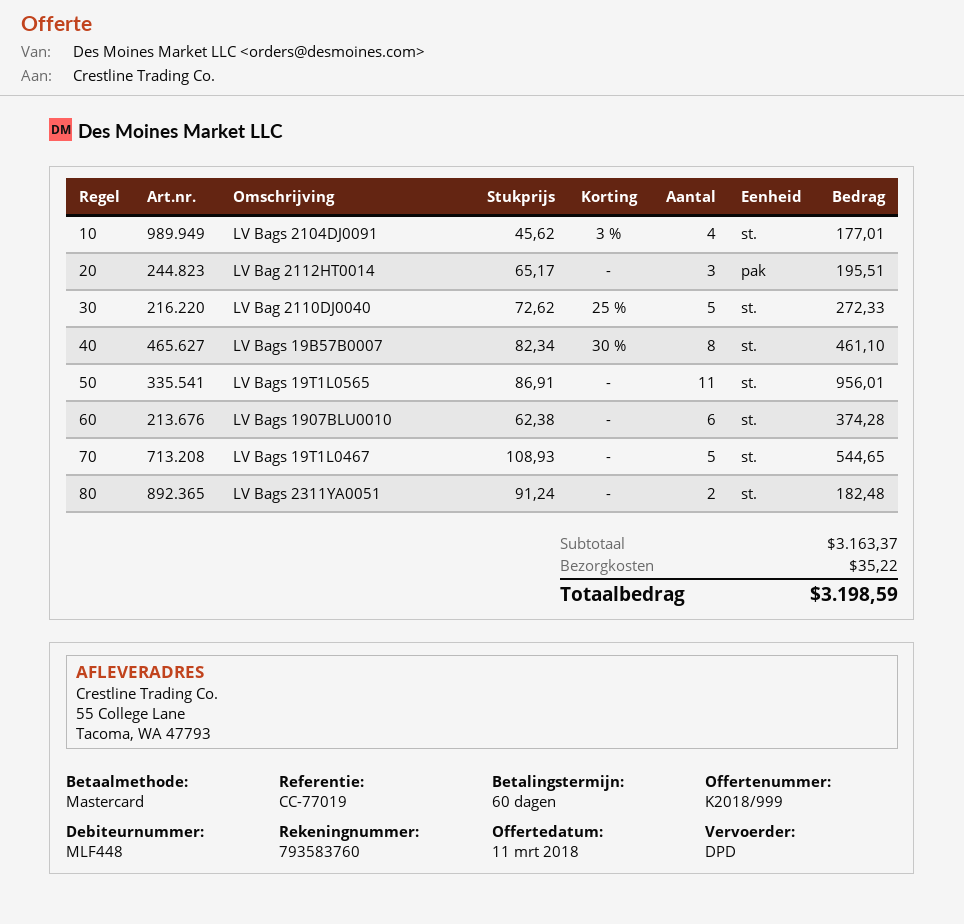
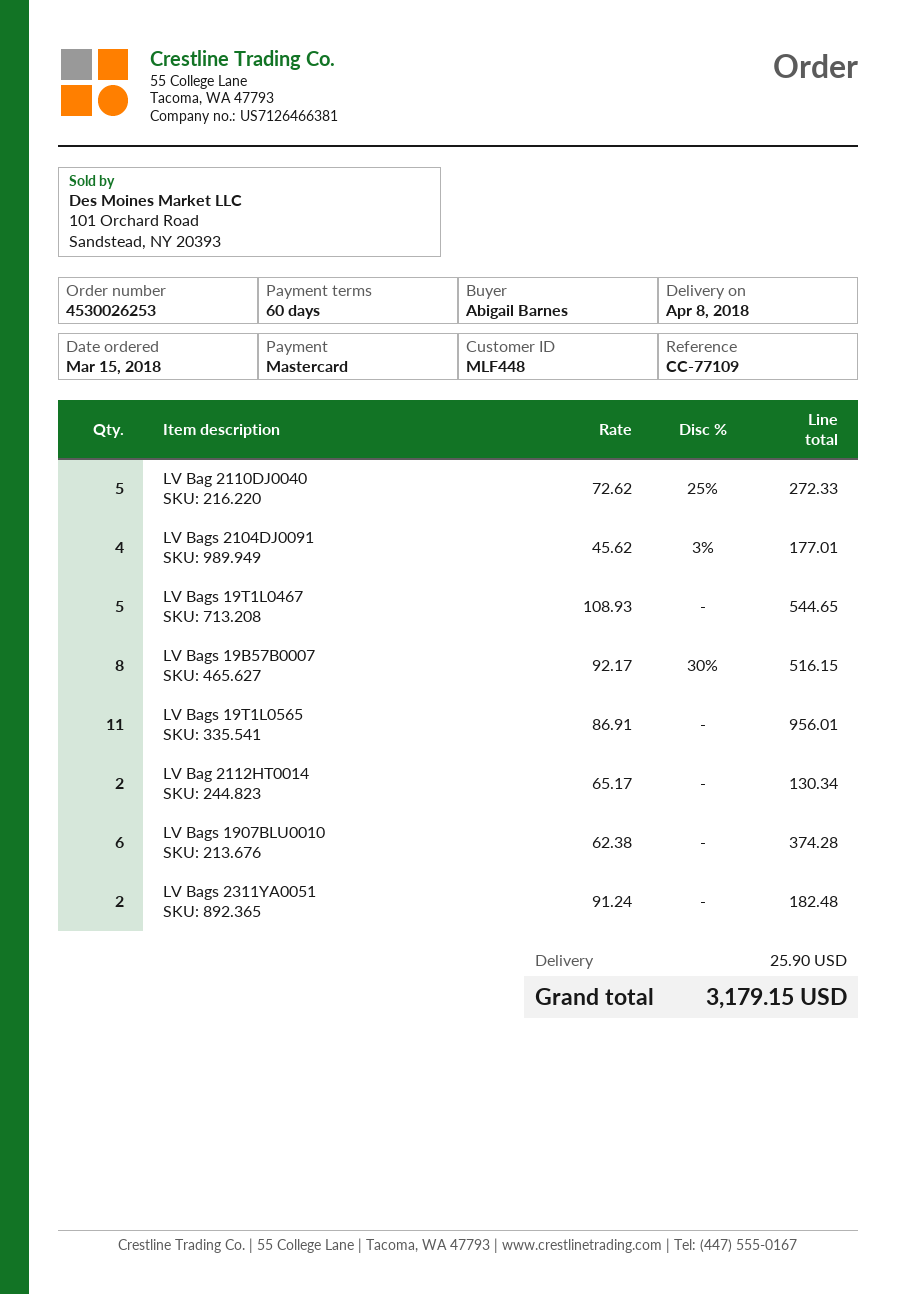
reference: CC-77019 -> CC-77109
LV Bag 2112HT0014: 3 x 65.17 = 195.51 -> 2 x 65.17 = 130.34
LV Bags 19B57B0007: 8 x 82.34 - 30% = 461.10 -> 8 x 92.17 - 30% = 516.15
shipping: 35.22 -> 25.90
total: 3198.59 -> 3179.15

